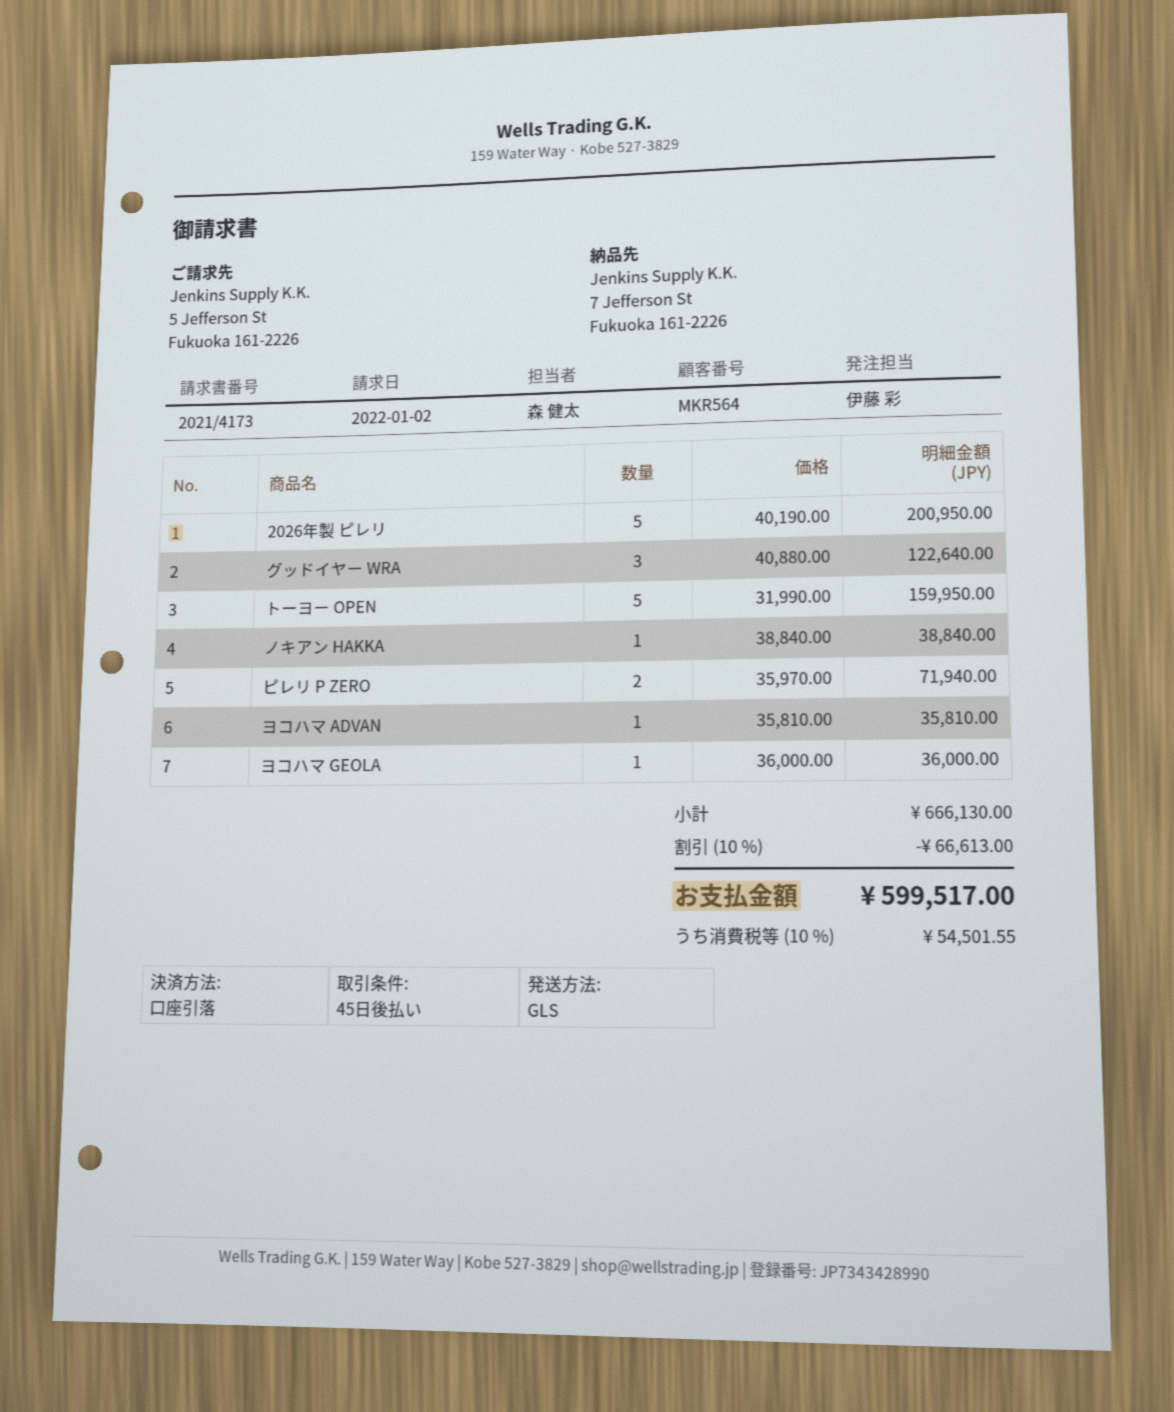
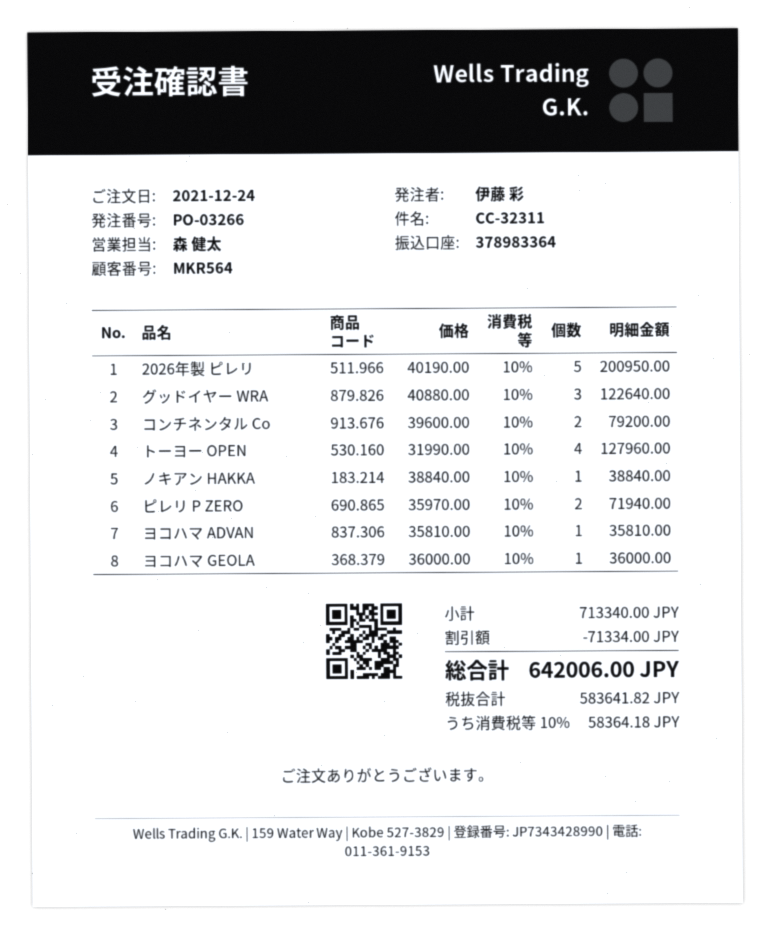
トーヨー OPEN: 5 x 31990.00 = 159950.00 -> 4 x 31990.00 = 127960.00
コンチネンタル Co: none -> 2 x 39600.00 = 79200.00
subtotal: 666130.00 -> 713340.00
discount: 66613.00 -> 71334.00
tax: 10% = 54501.55 -> 10% = 58364.18
total: 599517.00 -> 642006.00

